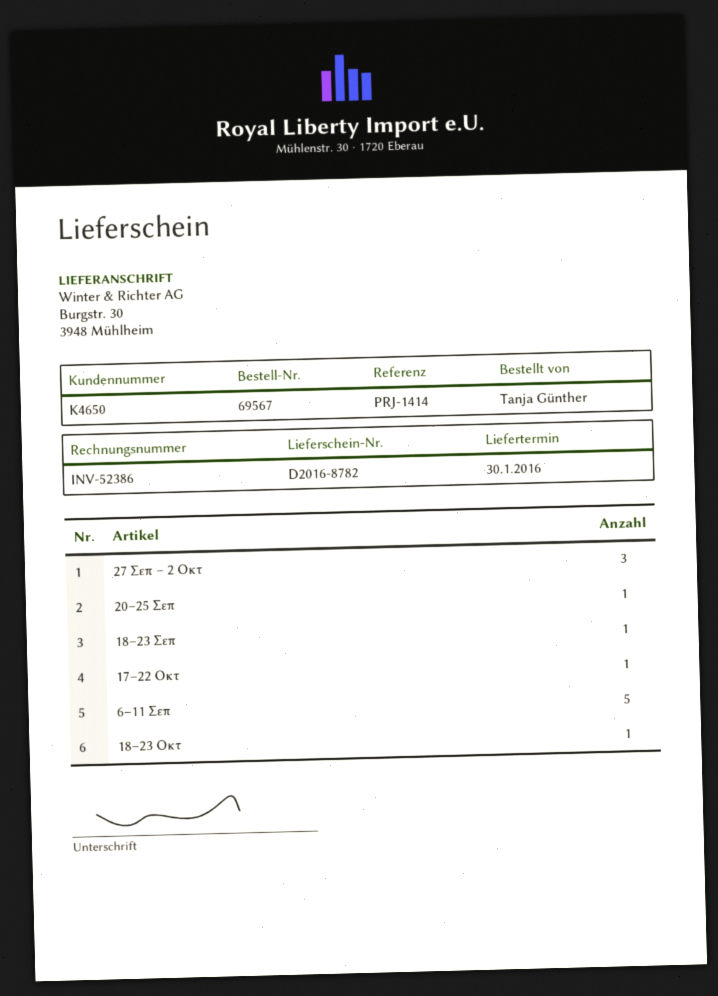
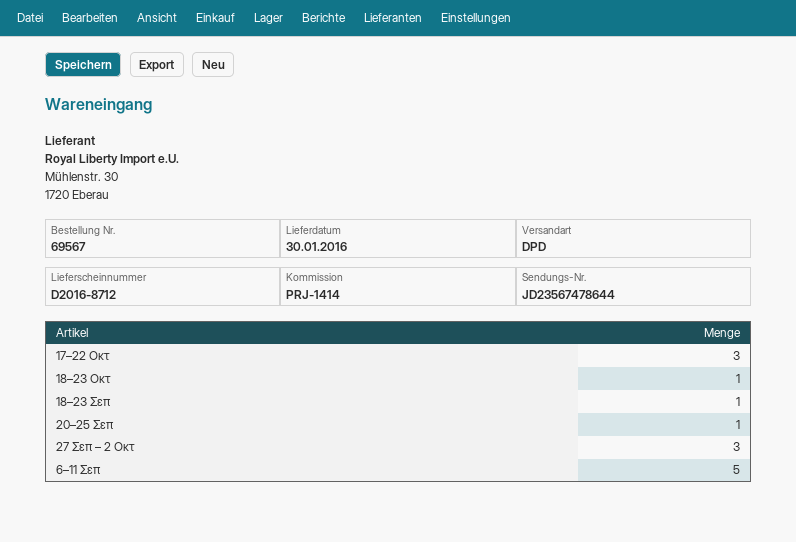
delivery note number: D2016-8782 -> D2016-8712
17–22 Οκτ: 1 -> 3

